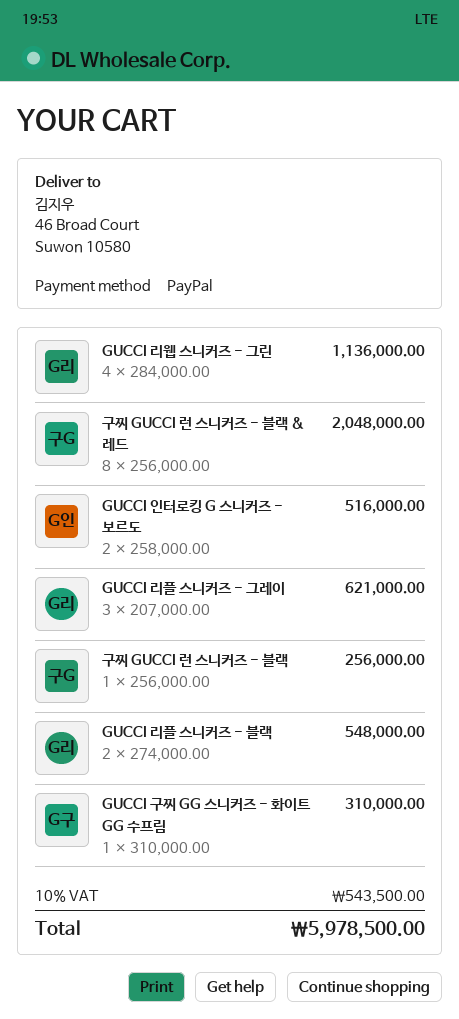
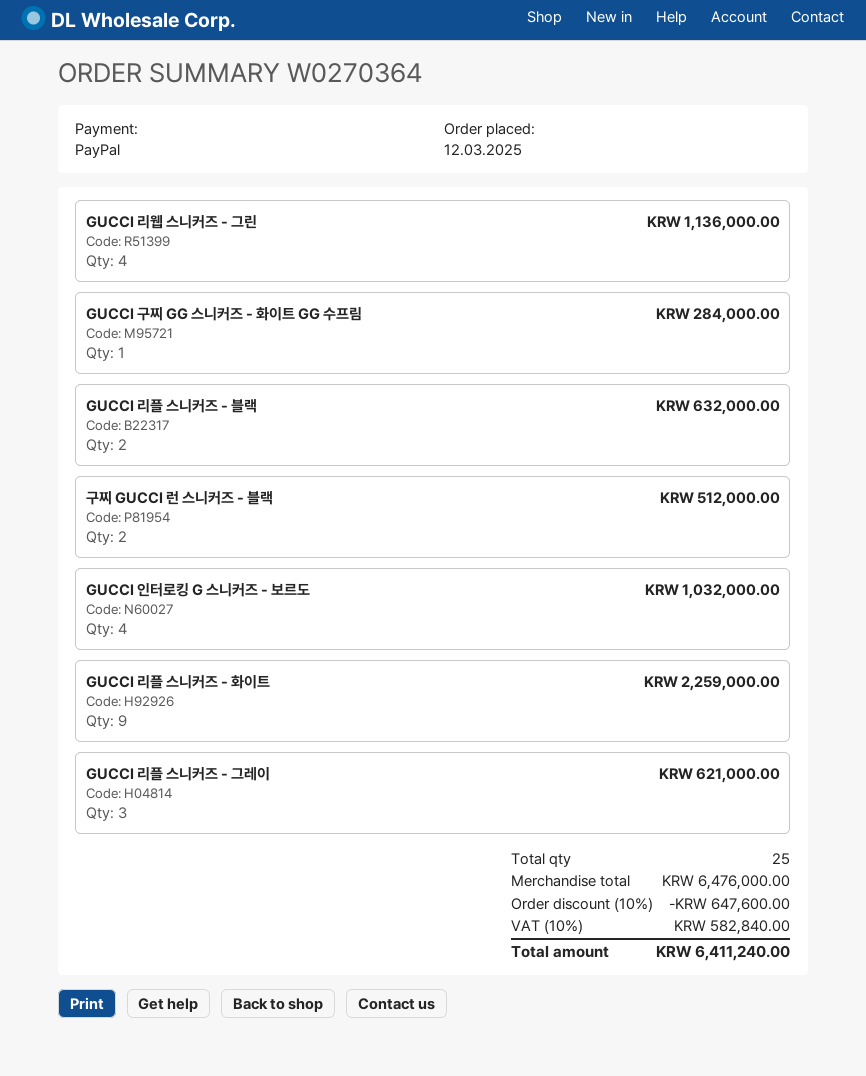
구찌 GUCCI 런 스니커즈 - 블랙 & 레드: 8 for 2048000.00 -> none
GUCCI 인터로킹 G 스니커즈 - 보르도: 2 for 516000.00 -> 4 for 1032000.00
구찌 GUCCI 런 스니커즈 - 블랙: 1 for 256000.00 -> 2 for 512000.00
GUCCI 리플 스니커즈 - 블랙: 2 for 548000.00 -> 2 for 632000.00
GUCCI 구찌 GG 스니커즈 - 화이트 GG 수프림: 1 for 310000.00 -> 1 for 284000.00
GUCCI 리플 스니커즈 - 화이트: none -> 9 for 2259000.00
discount: none -> 10% = 647600.00
tax: 10% = 543500.00 -> 10% = 582840.00
total: 5978500.00 -> 6411240.00

